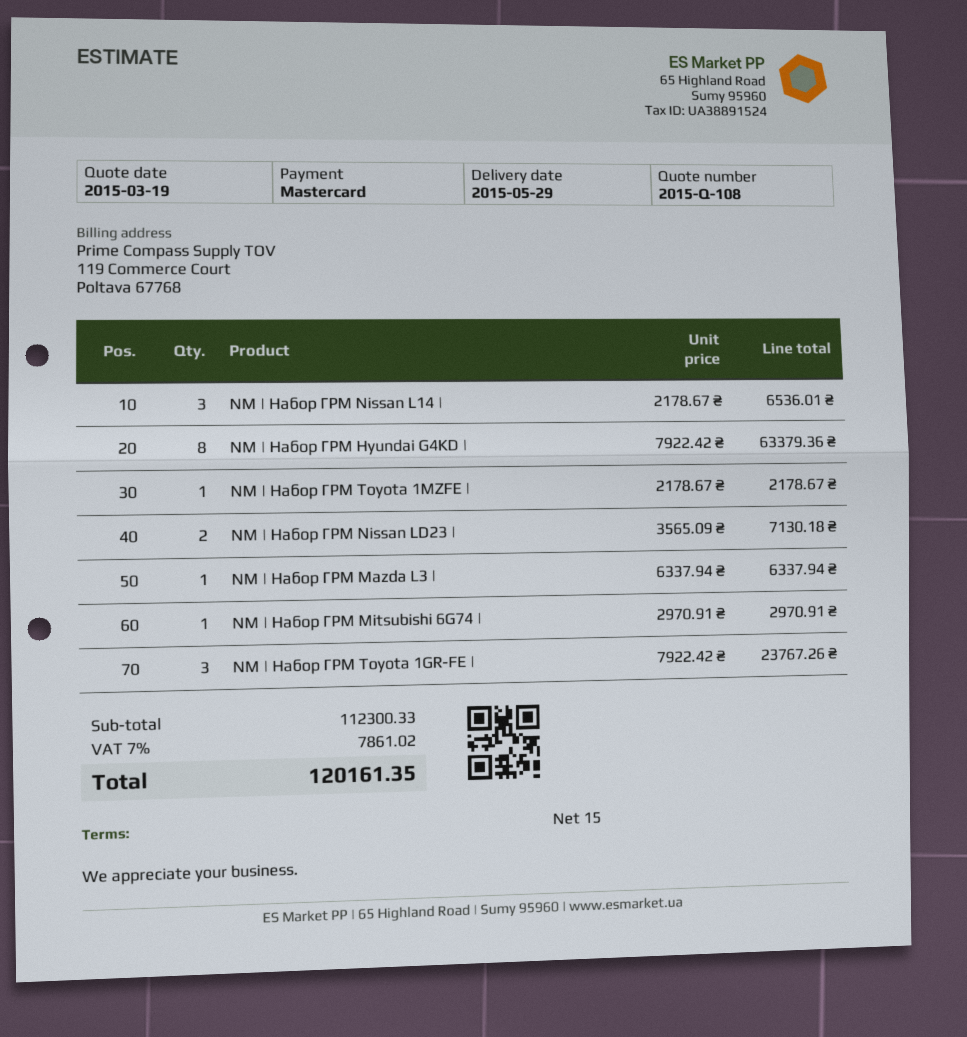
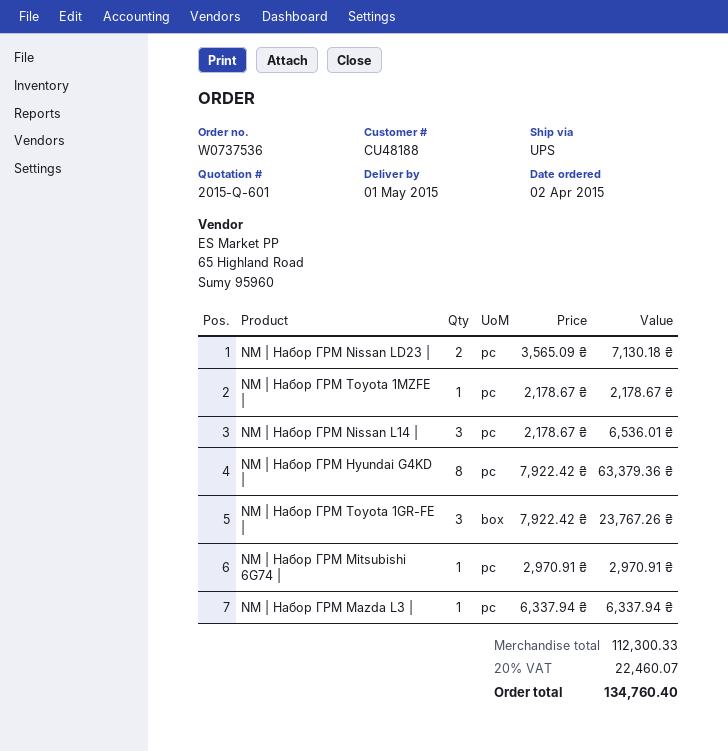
quote number: 2015-Q-108 -> 2015-Q-601
delivery date: 2015-05-29 -> 2015-05-01
tax: 7% = 7861.02 -> 20% = 22460.07
total: 120161.35 -> 134760.40

